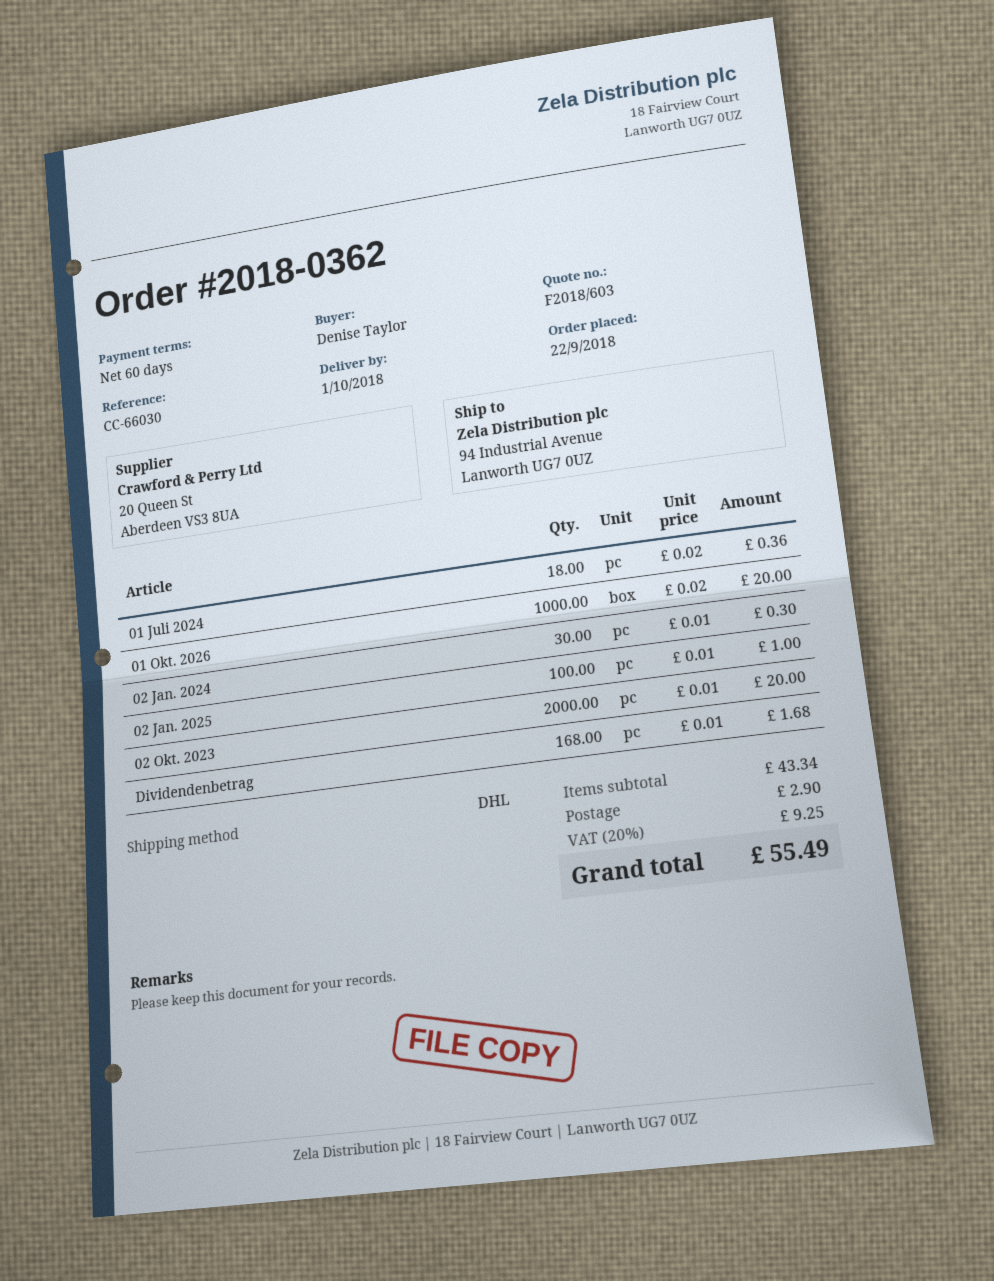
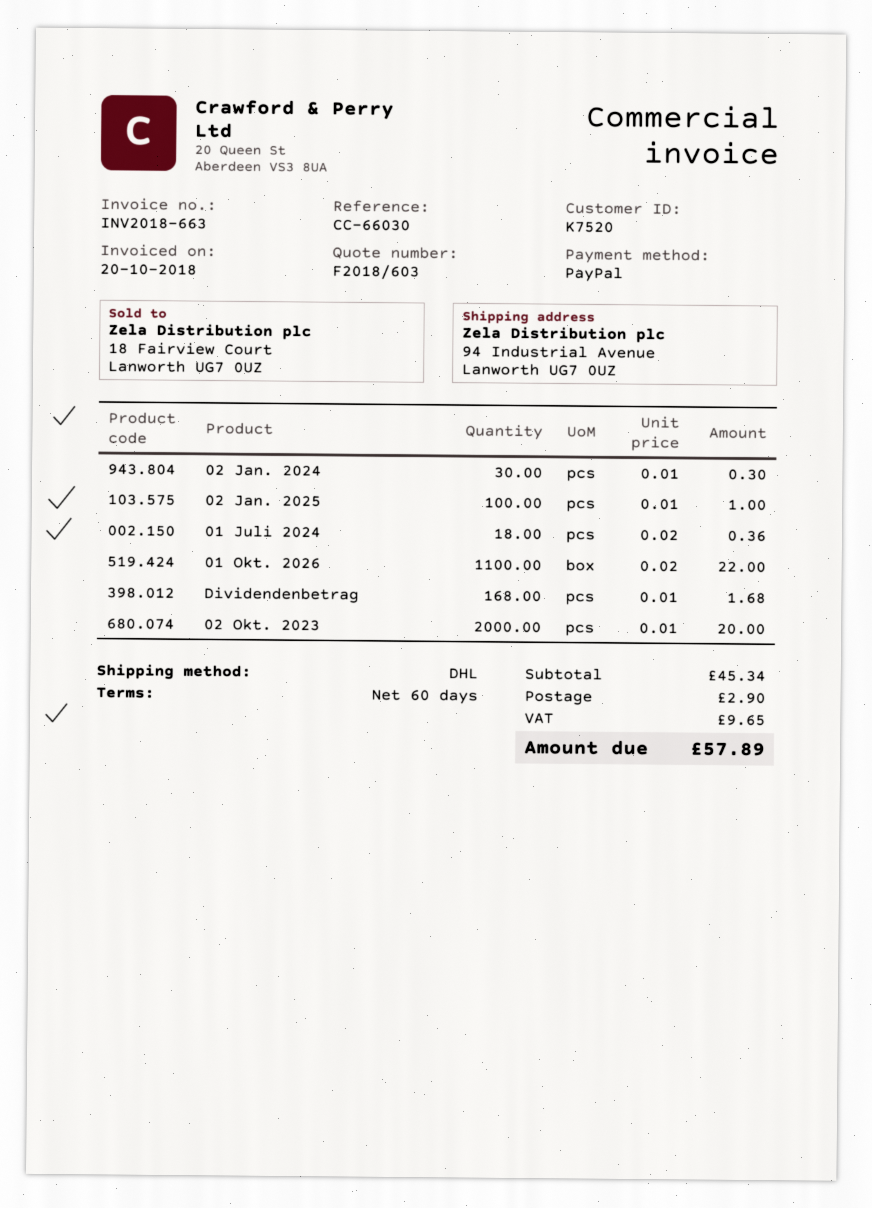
01 Okt. 2026: 1000 x 0.02 = 20.00 -> 1100 x 0.02 = 22.00
subtotal: 43.34 -> 45.34
tax: 9.25 -> 9.65
total: 55.49 -> 57.89

